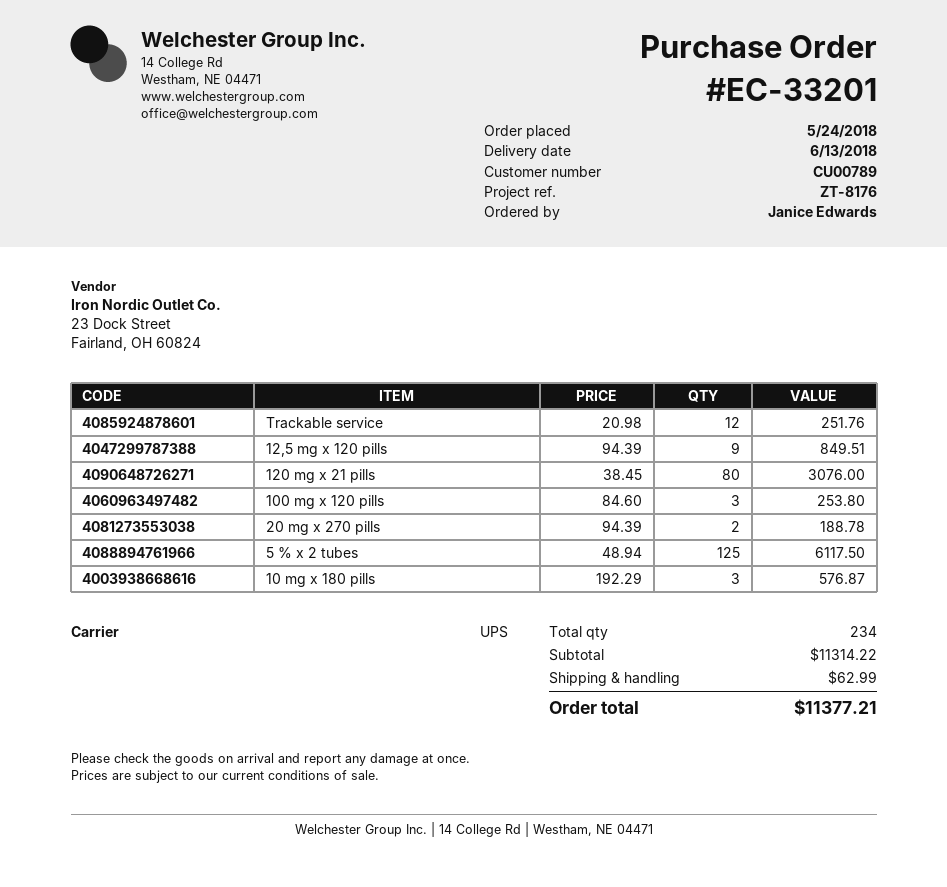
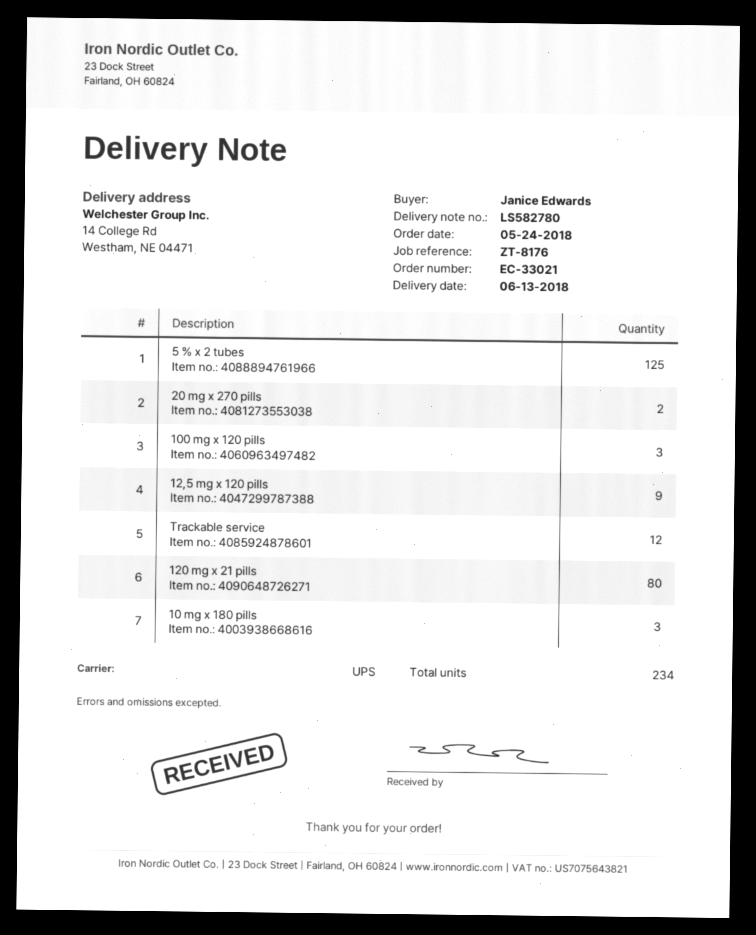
order number: EC-33201 -> EC-33021

